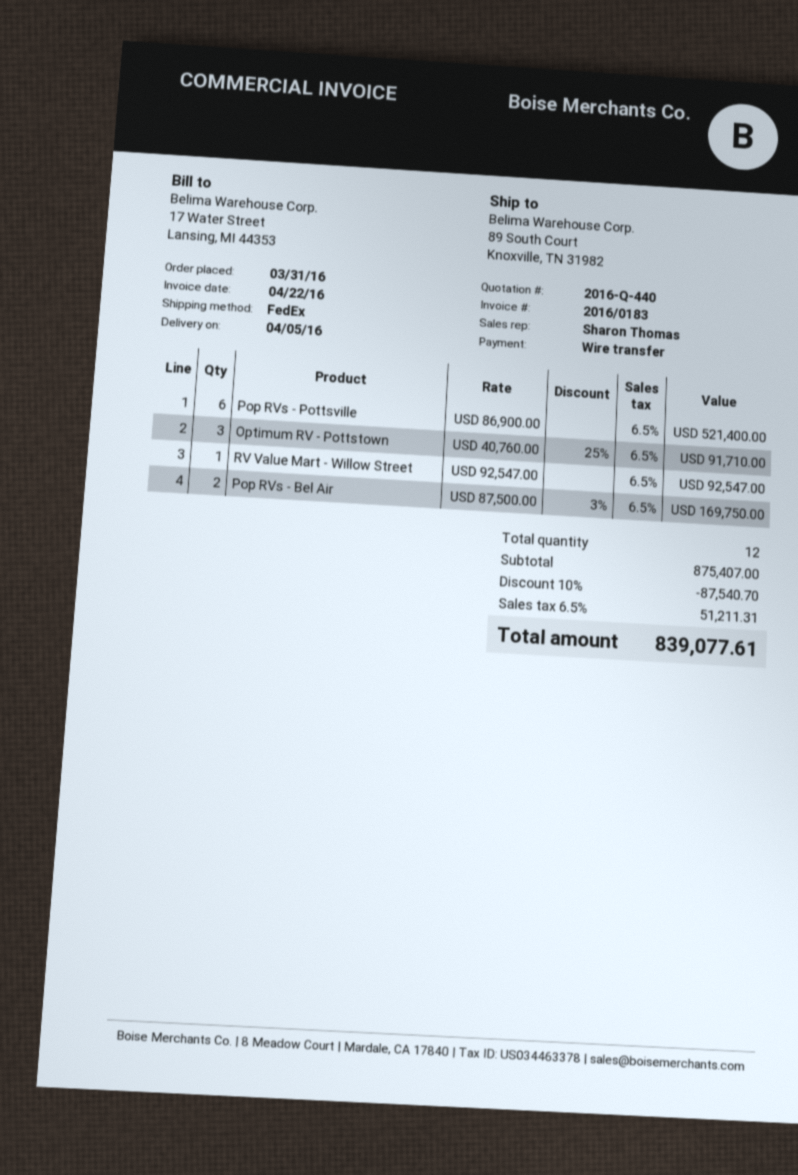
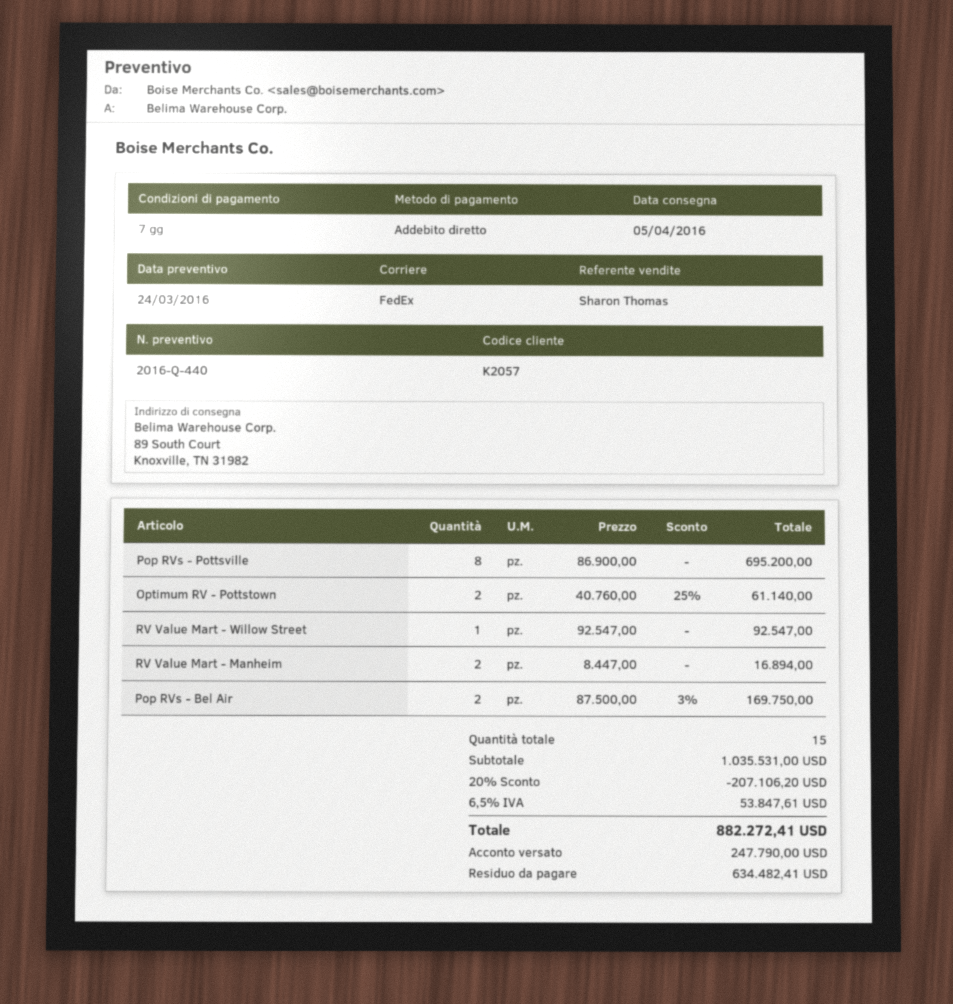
payment method: bank transfer -> direct debit
Pop RVs - Pottsville: 6 x 86900.00 = 521400.00 -> 8 x 86900.00 = 695200.00
Optimum RV - Pottstown: 3 x 40760.00 - 25% = 91710.00 -> 2 x 40760.00 - 25% = 61140.00
RV Value Mart - Manheim: none -> 2 x 8447.00 = 16894.00
total quantity: 12 -> 15
subtotal: 875407.00 -> 1035531.00
discount: 10% = 87540.70 -> 20% = 207106.20
tax: 6.5% = 51211.31 -> 6.5% = 53847.61
total: 839077.61 -> 882272.41

